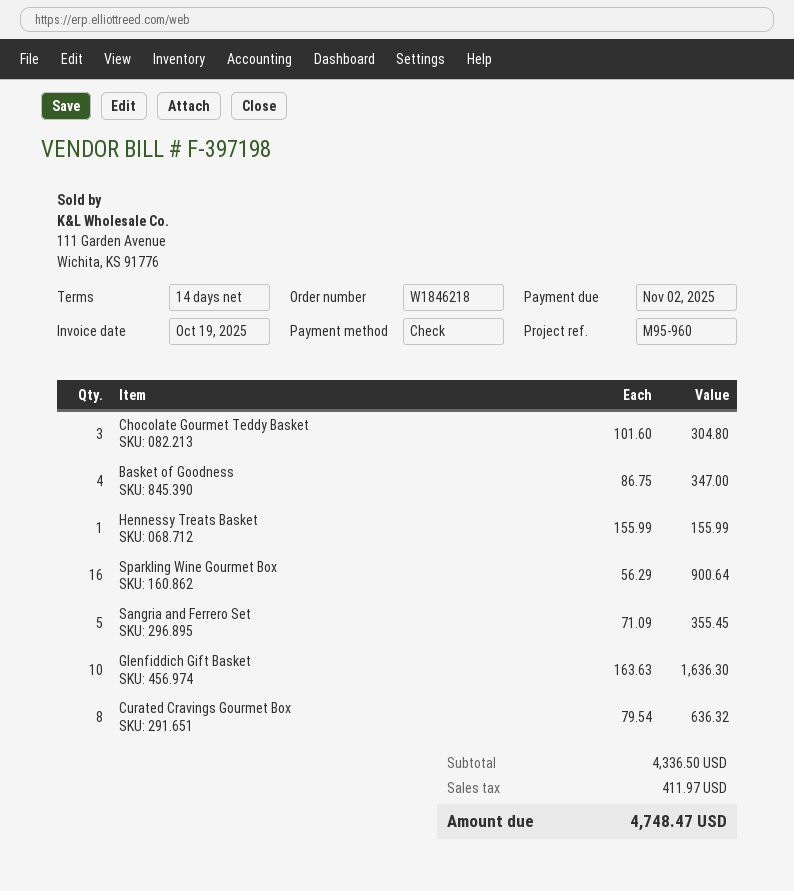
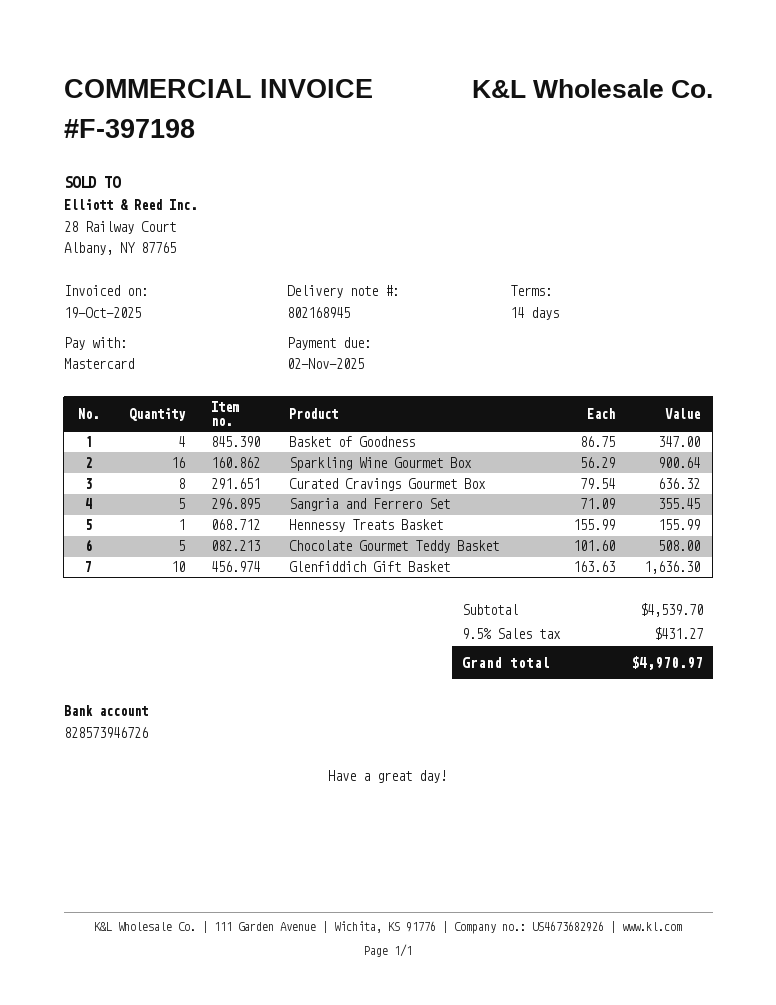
payment method: cheque -> Mastercard
Chocolate Gourmet Teddy Basket: 3 x 101.60 = 304.80 -> 5 x 101.60 = 508.00
subtotal: 4336.50 -> 4539.70
tax: 411.97 -> 431.27
total: 4748.47 -> 4970.97

